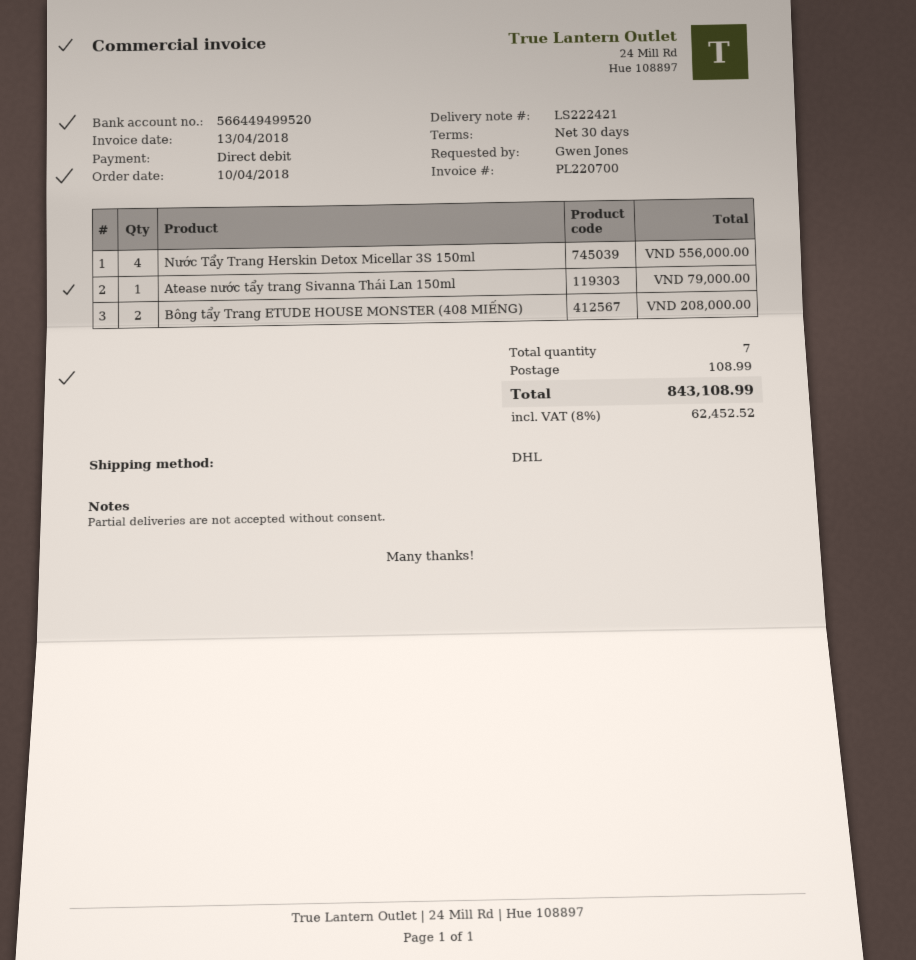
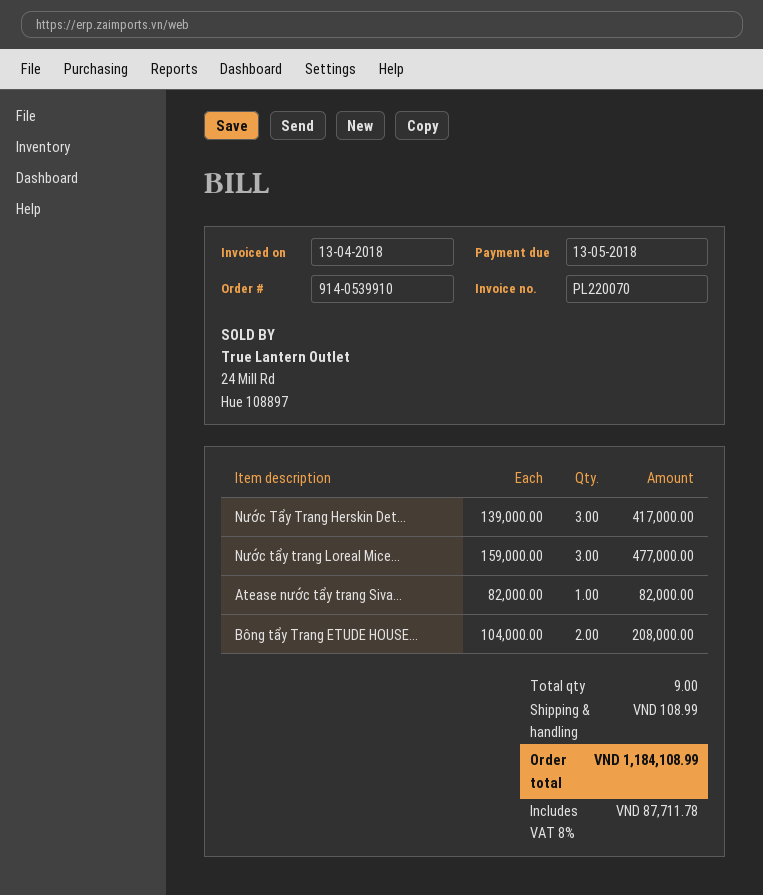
invoice number: PL220700 -> PL220070
Nước Tẩy Trang Herskin Detox Micellar 3S 150ml: 4 for 556000.00 -> 3 for 417000.00
Atease nước tẩy trang Sivanna Thái Lan 150ml: 1 for 79000.00 -> 1 for 82000.00
Nước tẩy trang Loreal Mice...: none -> 3 for 477000.00
total quantity: 7 -> 9
tax: 8% = 62452.52 -> 8% = 87711.78
total: 843108.99 -> 1184108.99

